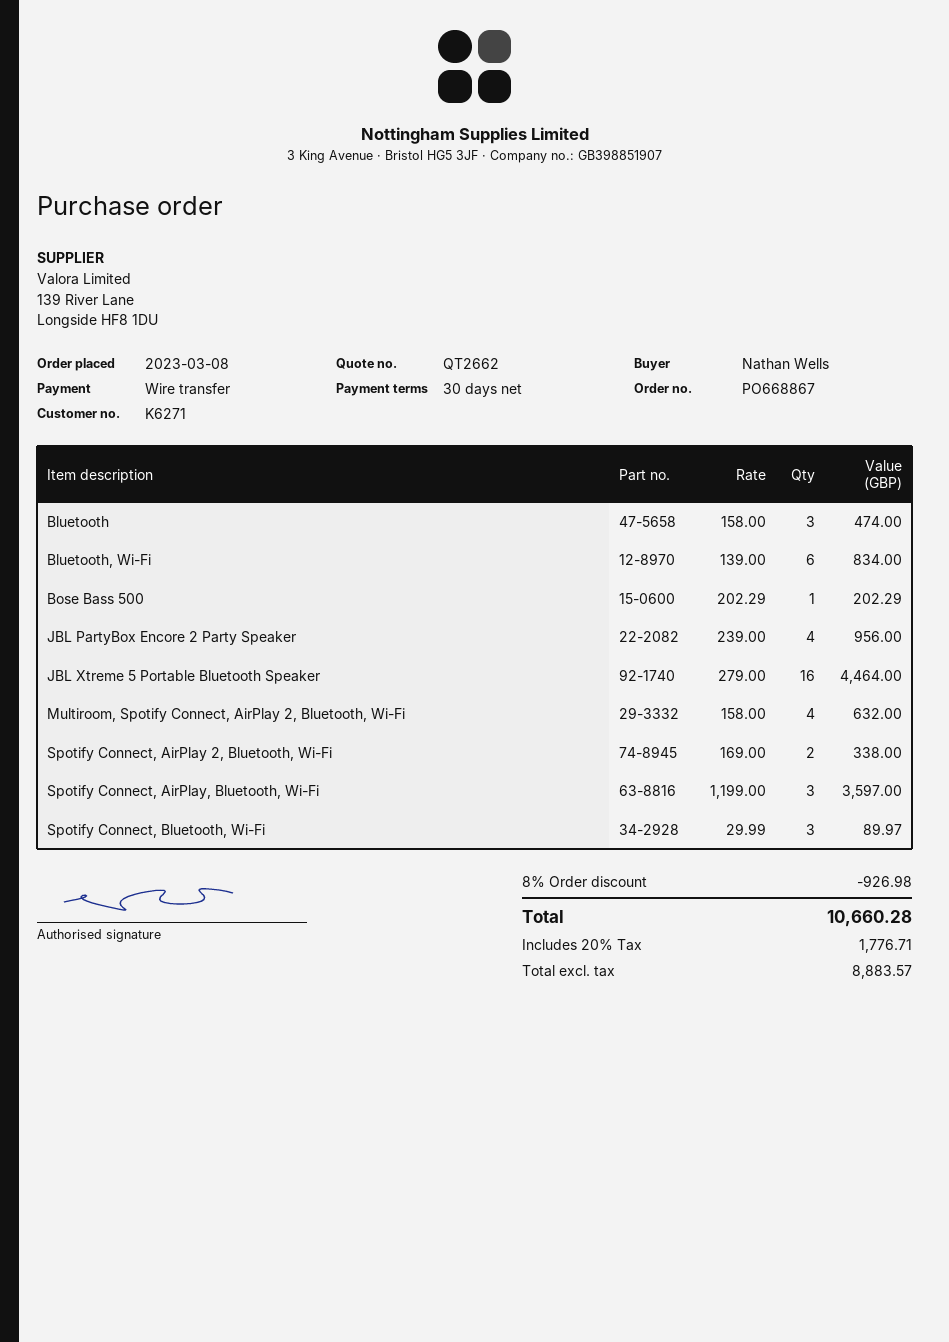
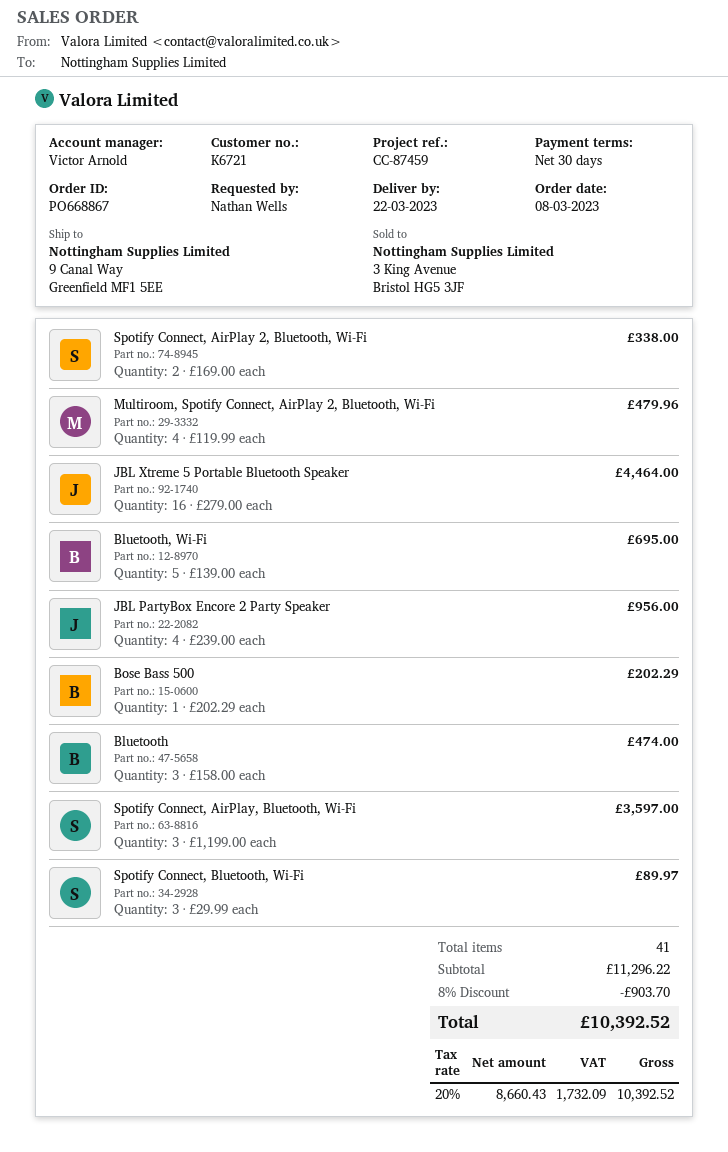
customer number: K6271 -> K6721
Bluetooth, Wi-Fi: 6 x 139.00 = 834.00 -> 5 x 139.00 = 695.00
Multiroom, Spotify Connect, AirPlay 2, Bluetooth, Wi-Fi: 4 x 158.00 = 632.00 -> 4 x 119.99 = 479.96
discount: 8% = 926.98 -> 8% = 903.70
net: 8883.57 -> 8660.43
tax: 20% = 1776.71 -> 20% = 1732.09
total: 10660.28 -> 10392.52

